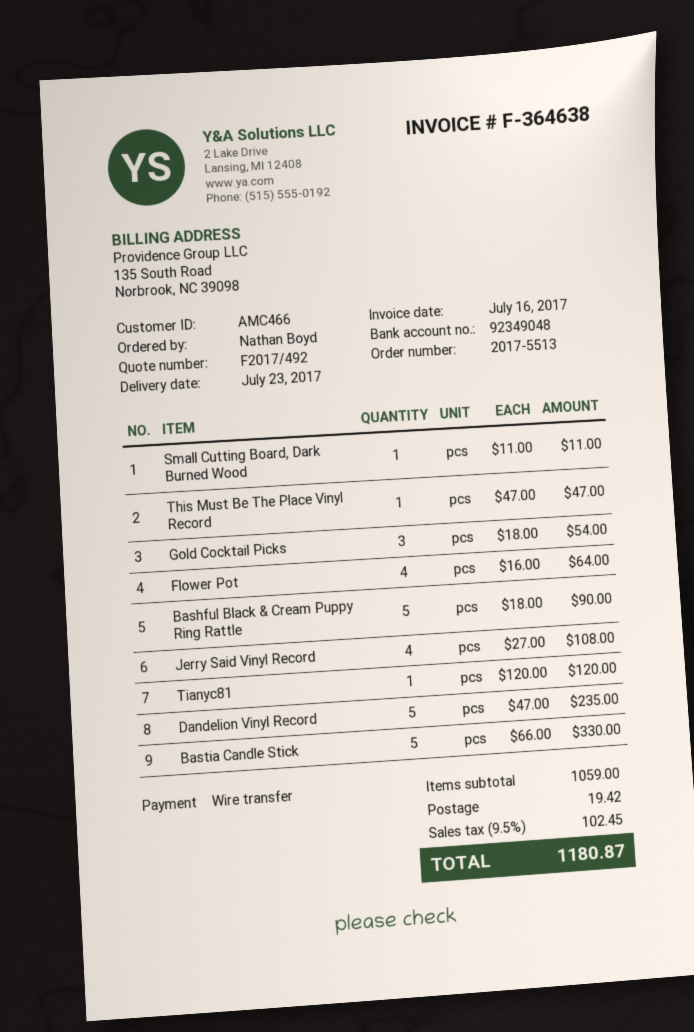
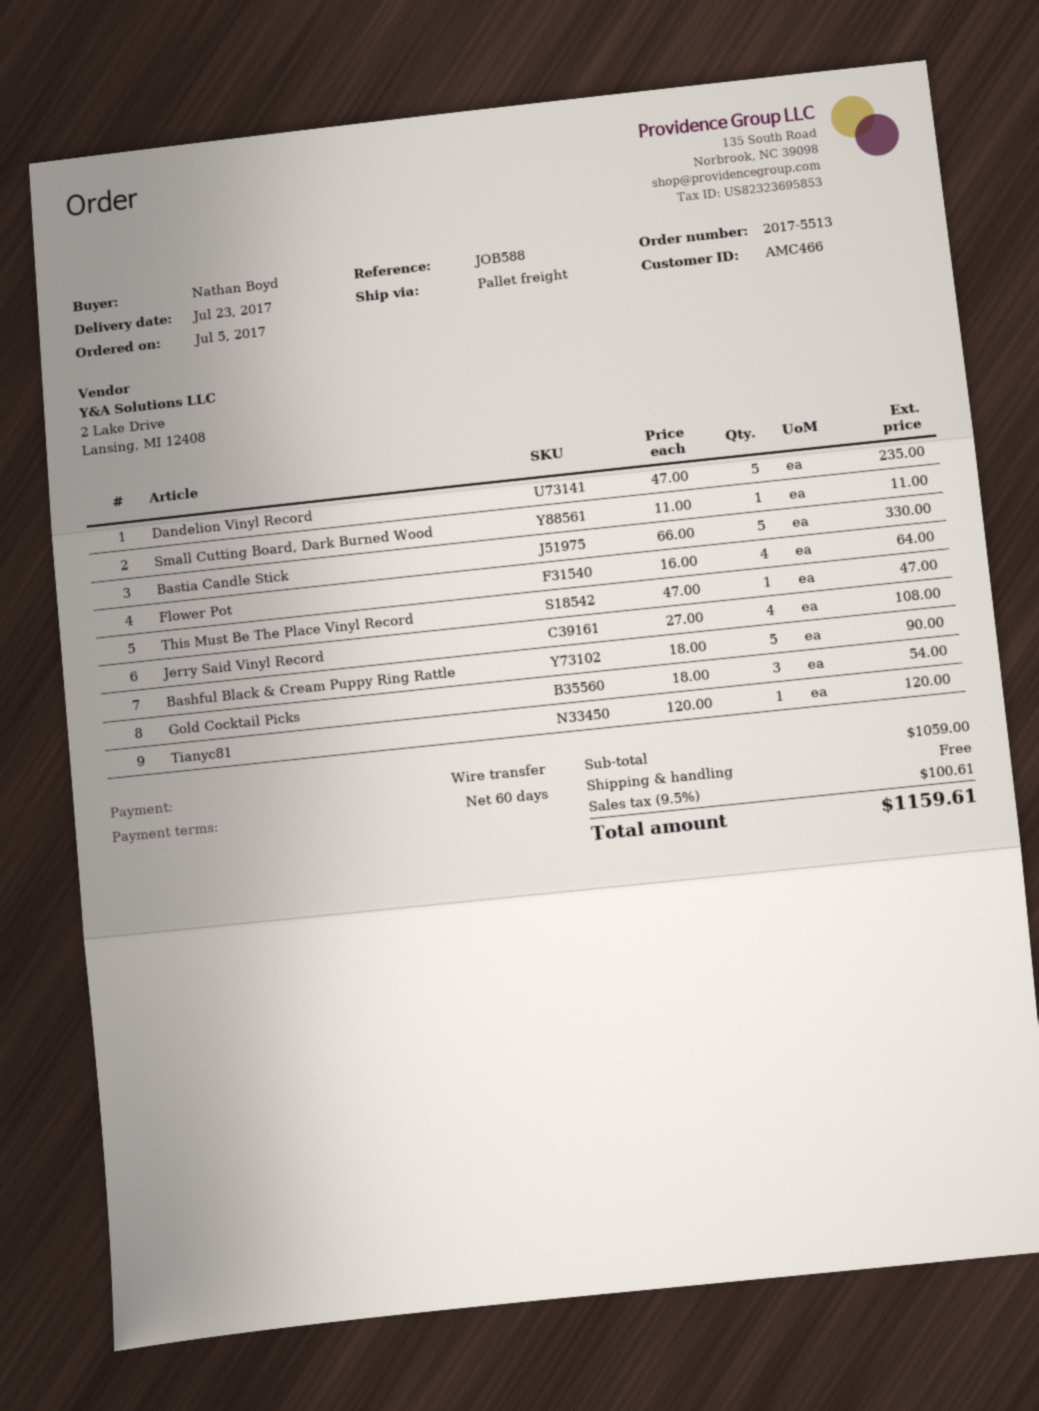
shipping: 19.42 -> 0.00
tax: 9.5% = 102.45 -> 9.5% = 100.61
total: 1180.87 -> 1159.61

